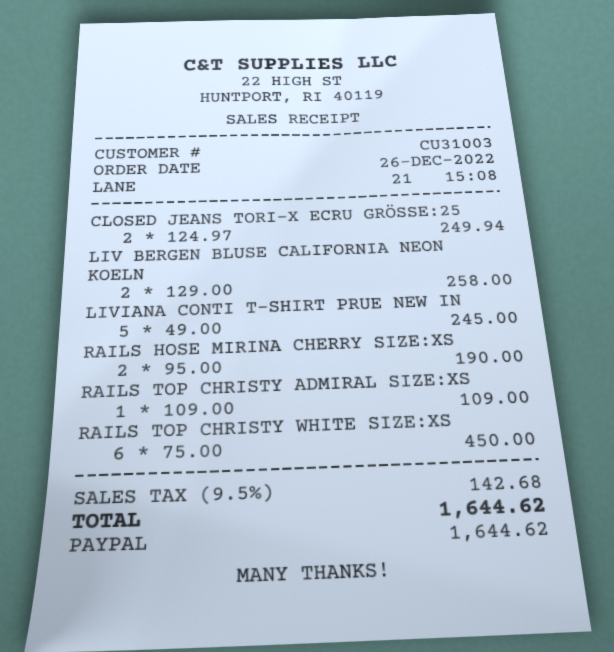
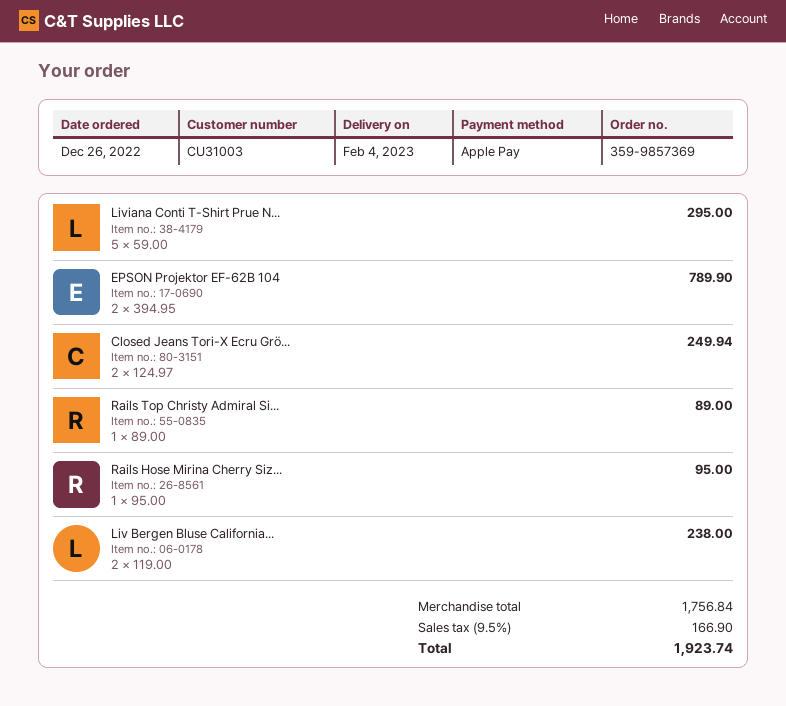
payment method: PayPal -> Apple Pay
LIV BERGEN BLUSE CALIFORNIA NEON KOELN: 2 x 129.00 = 258.00 -> 2 x 119.00 = 238.00
LIVIANA CONTI T-SHIRT PRUE NEW IN: 5 x 49.00 = 245.00 -> 5 x 59.00 = 295.00
RAILS HOSE MIRINA CHERRY SIZE:XS: 2 x 95.00 = 190.00 -> 1 x 95.00 = 95.00
RAILS TOP CHRISTY ADMIRAL SIZE:XS: 1 x 109.00 = 109.00 -> 1 x 89.00 = 89.00
RAILS TOP CHRISTY WHITE SIZE:XS: 6 x 75.00 = 450.00 -> none
EPSON Projektor EF-62B 104: none -> 2 x 394.95 = 789.90
tax: 9.5% = 142.68 -> 9.5% = 166.90
total: 1644.62 -> 1923.74

